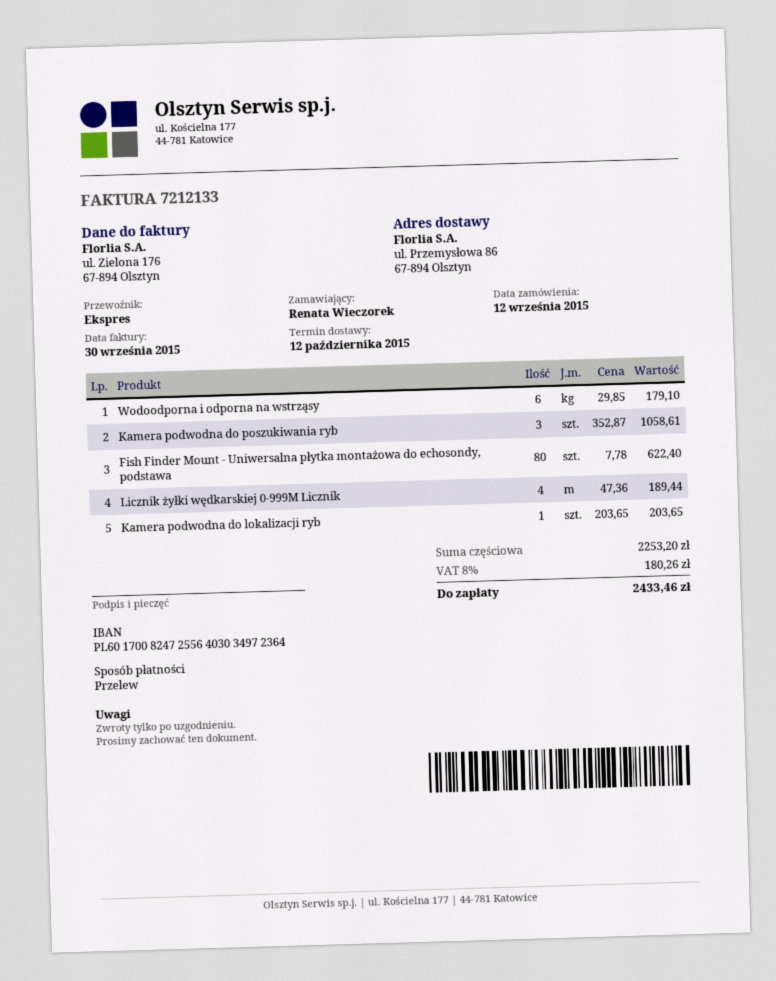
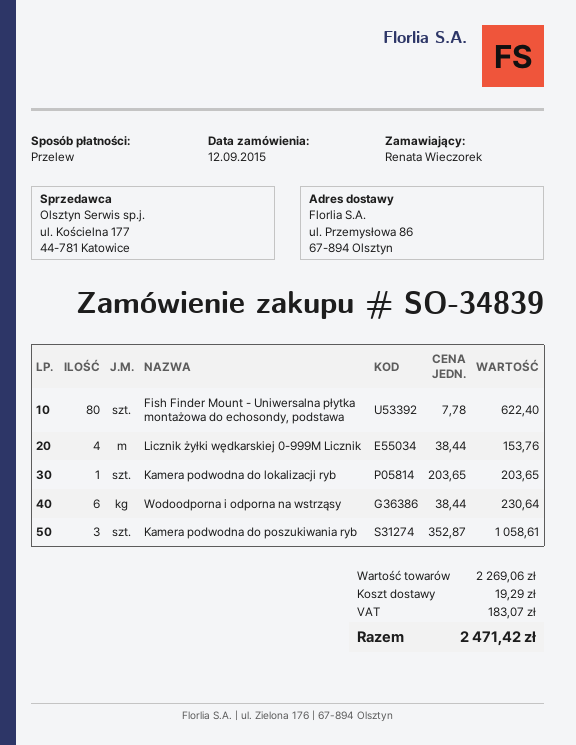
Wodoodporna i odporna na wstrząsy: 6 x 29.85 = 179.10 -> 6 x 38.44 = 230.64
Licznik żyłki wędkarskiej 0-999M Licznik: 4 x 47.36 = 189.44 -> 4 x 38.44 = 153.76
subtotal: 2253.20 -> 2269.06
shipping: none -> 19.29
tax: 180.26 -> 183.07
total: 2433.46 -> 2471.42

